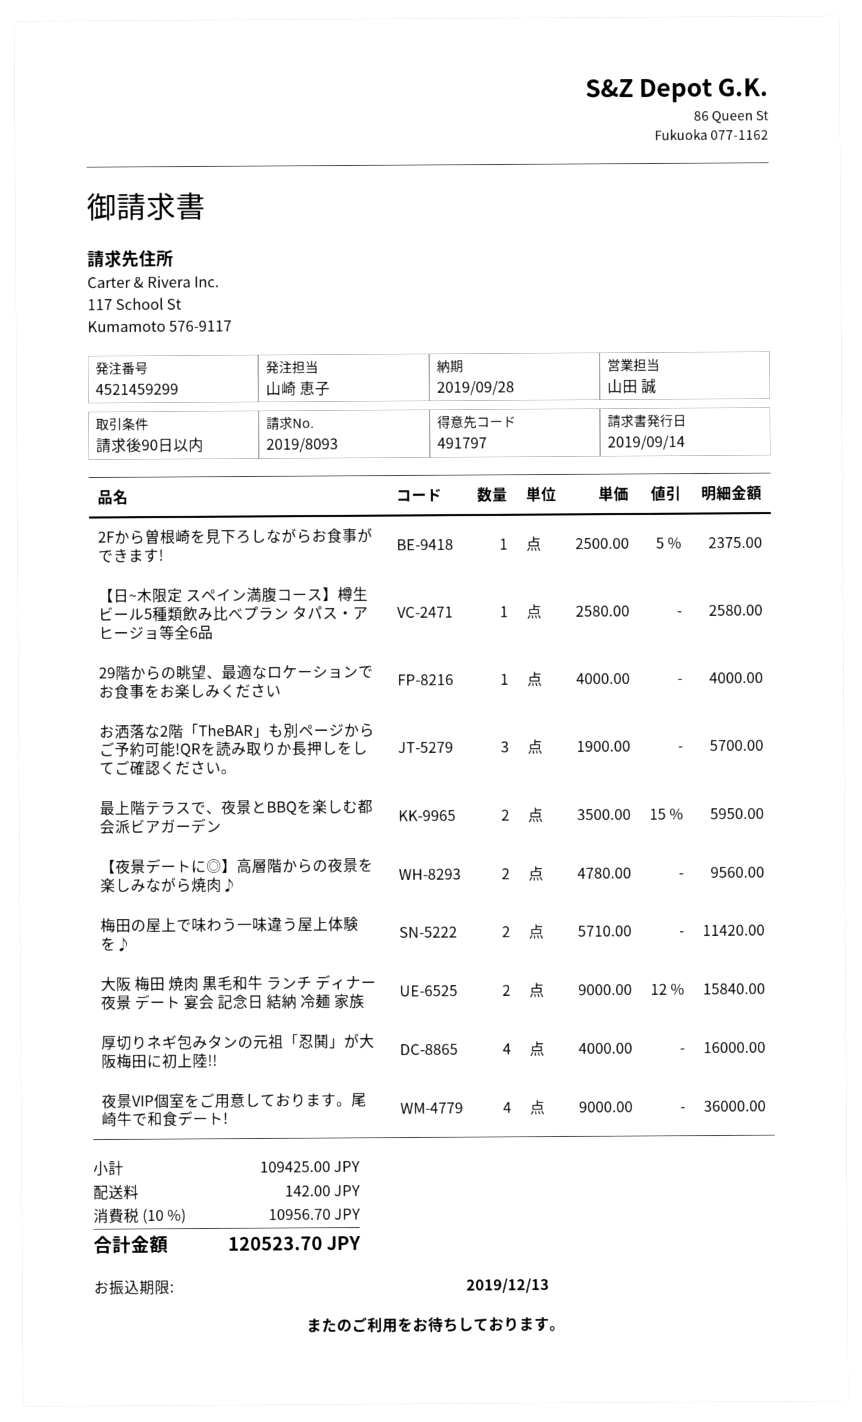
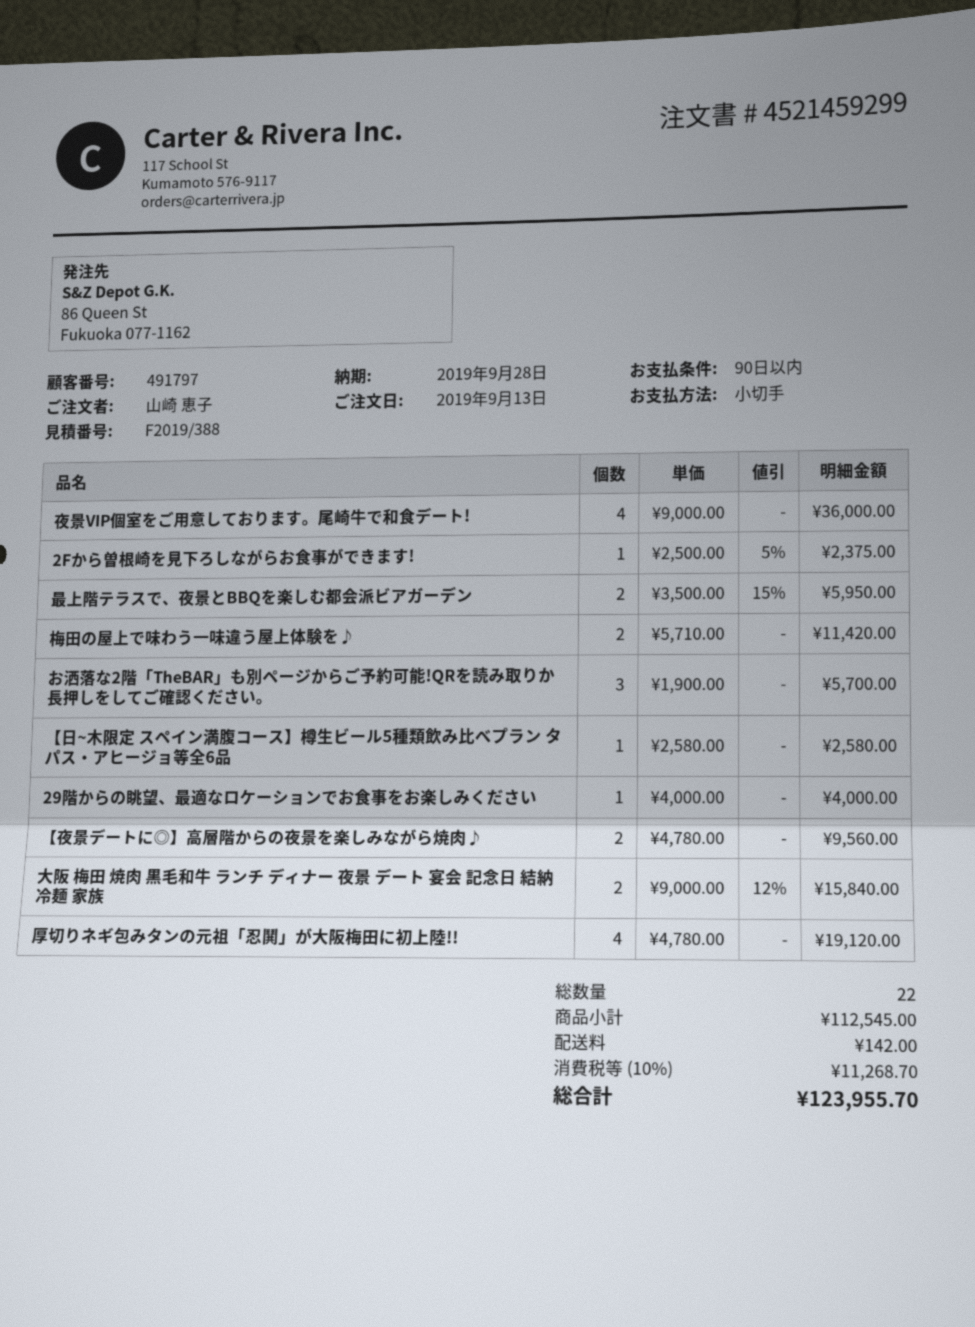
厚切りネギ包みタンの元祖「忍鬨」が大阪梅田に初上陸!!: 4 x 4000.00 = 16000.00 -> 4 x 4780.00 = 19120.00
subtotal: 109425.00 -> 112545.00
tax: 10% = 10956.70 -> 10% = 11268.70
total: 120523.70 -> 123955.70

